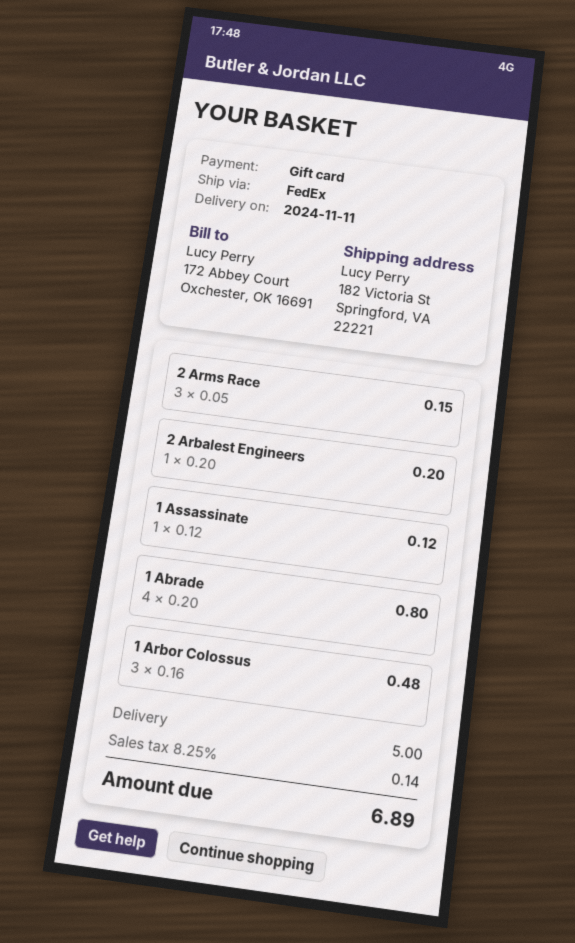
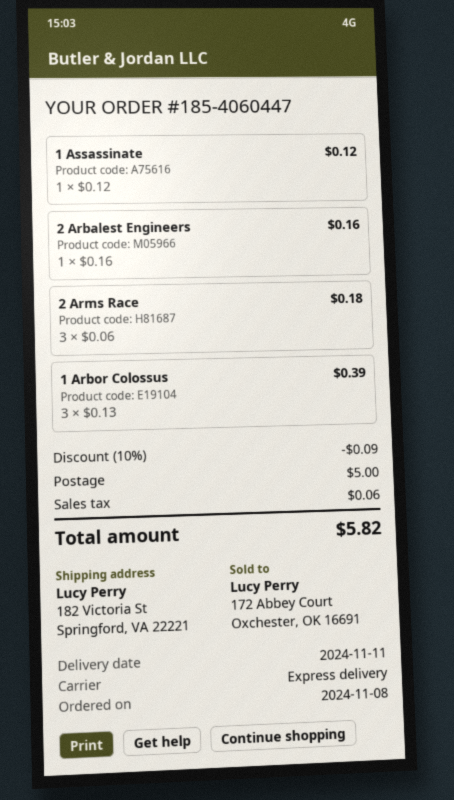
shipping method: FedEx -> express
2 Arms Race: 3 x 0.05 = 0.15 -> 3 x 0.06 = 0.18
2 Arbalest Engineers: 1 x 0.20 = 0.20 -> 1 x 0.16 = 0.16
1 Abrade: 4 x 0.20 = 0.80 -> none
1 Arbor Colossus: 3 x 0.16 = 0.48 -> 3 x 0.13 = 0.39
discount: none -> 10% = 0.09
tax: 0.14 -> 0.06
total: 6.89 -> 5.82

